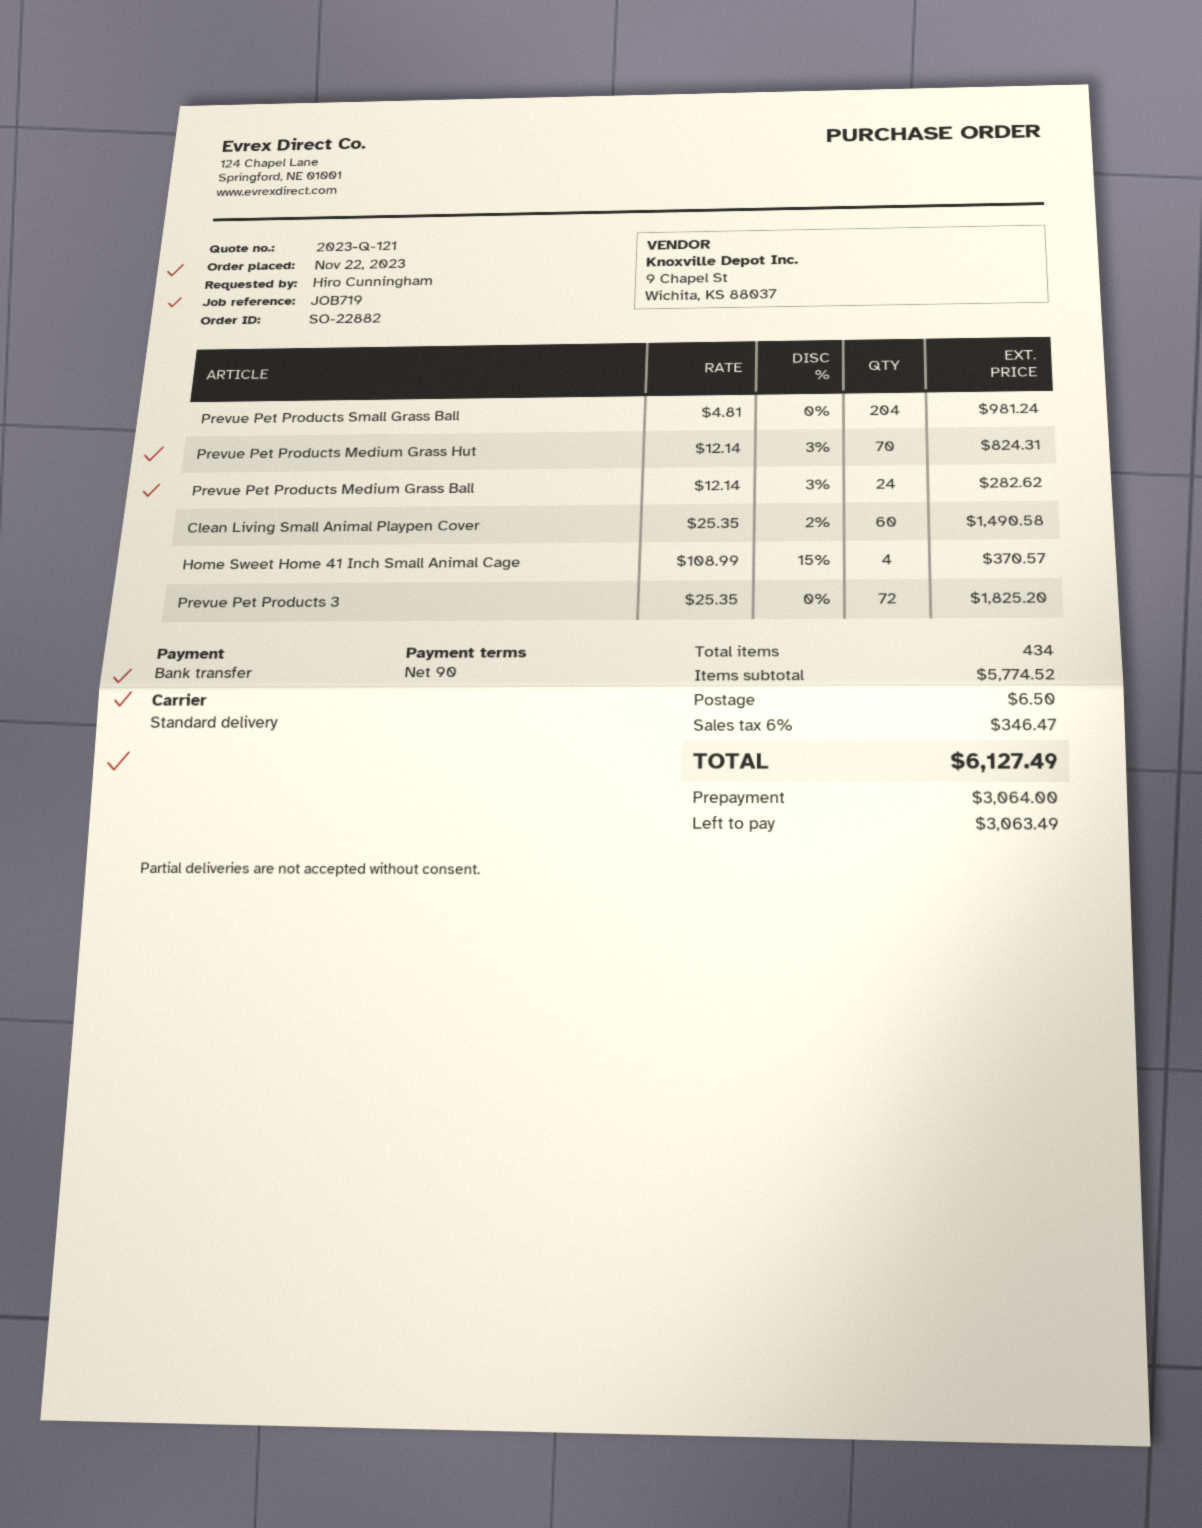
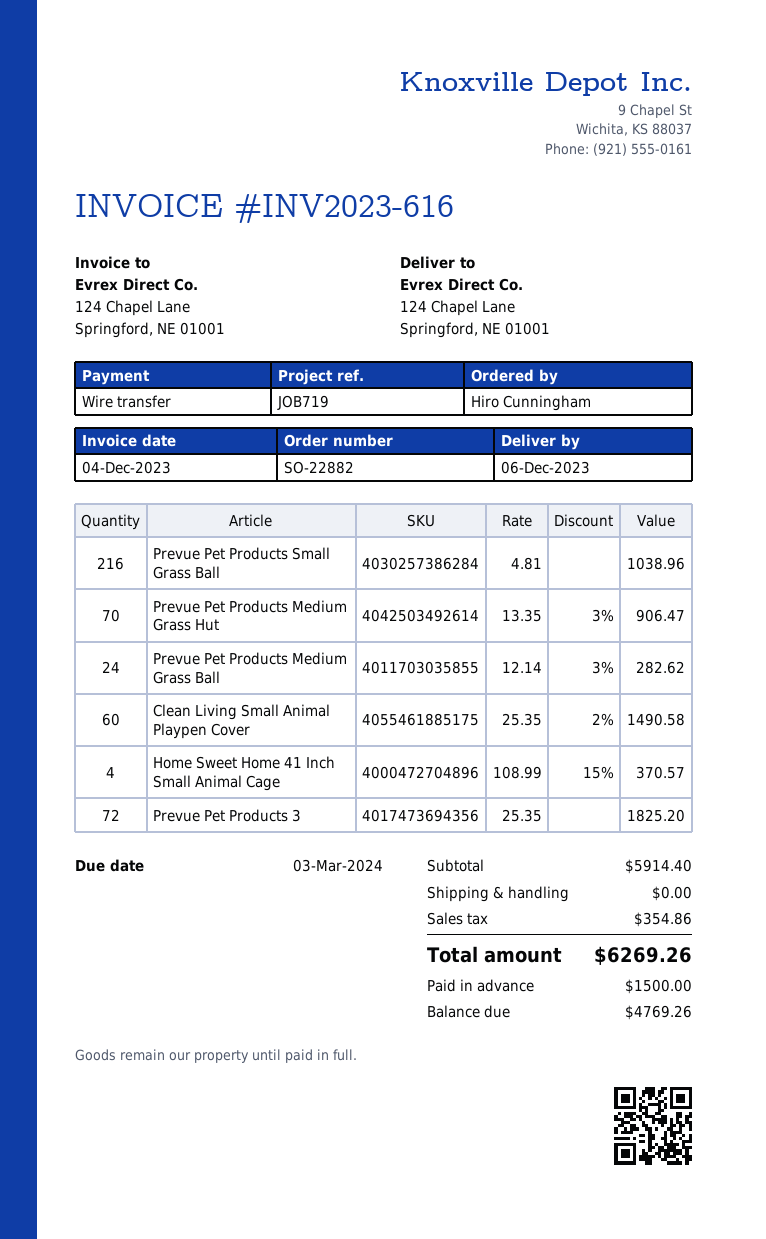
Prevue Pet Products Small Grass Ball: 204 x 4.81 = 981.24 -> 216 x 4.81 = 1038.96
Prevue Pet Products Medium Grass Hut: 70 x 12.14 - 3% = 824.31 -> 70 x 13.35 - 3% = 906.47
subtotal: 5774.52 -> 5914.40
shipping: 6.50 -> 0.00
tax: 346.47 -> 354.86
total: 6127.49 -> 6269.26
deposit: 3064.00 -> 1500.00
balance: 3063.49 -> 4769.26

